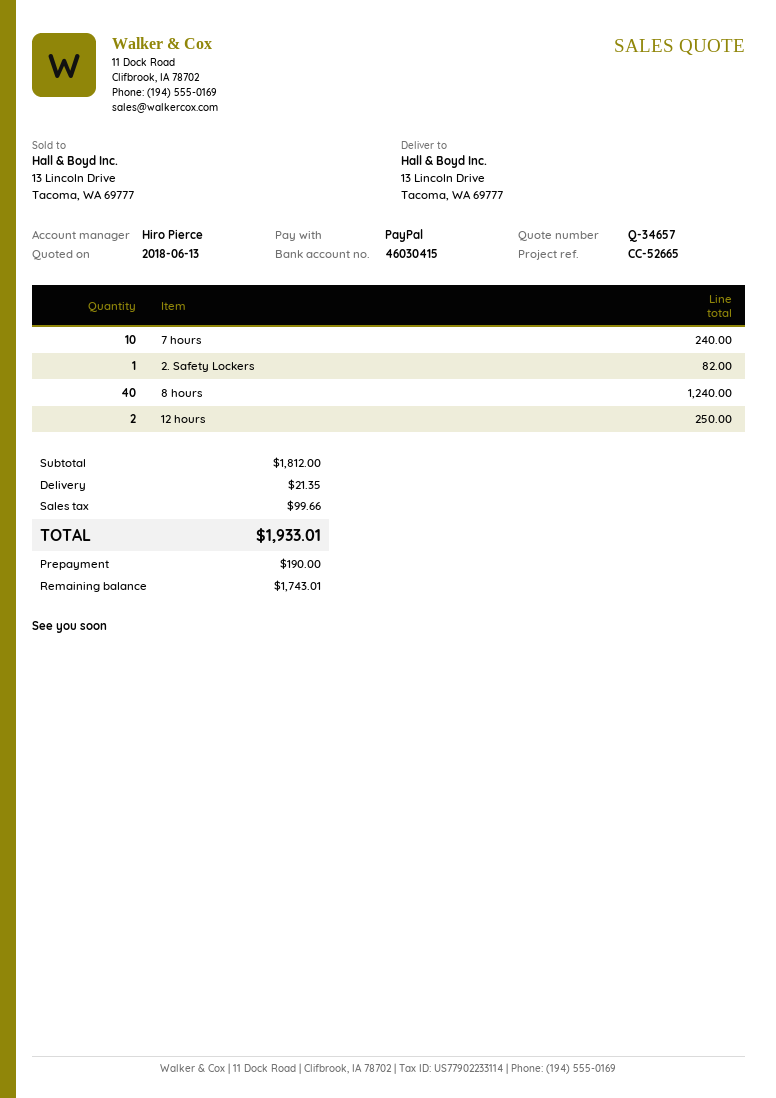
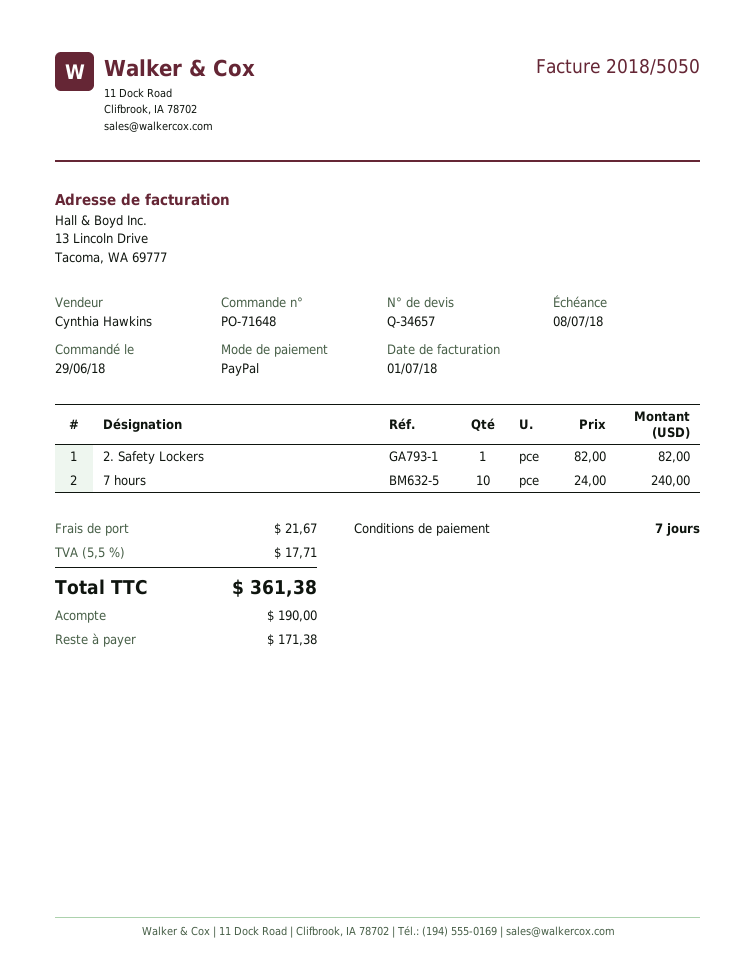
sales rep: Hiro Pierce -> Cynthia Hawkins
8 hours: 40 for 1240.00 -> none
12 hours: 2 for 250.00 -> none
shipping: 21.35 -> 21.67
tax: 99.66 -> 17.71
total: 1933.01 -> 361.38
balance: 1743.01 -> 171.38

